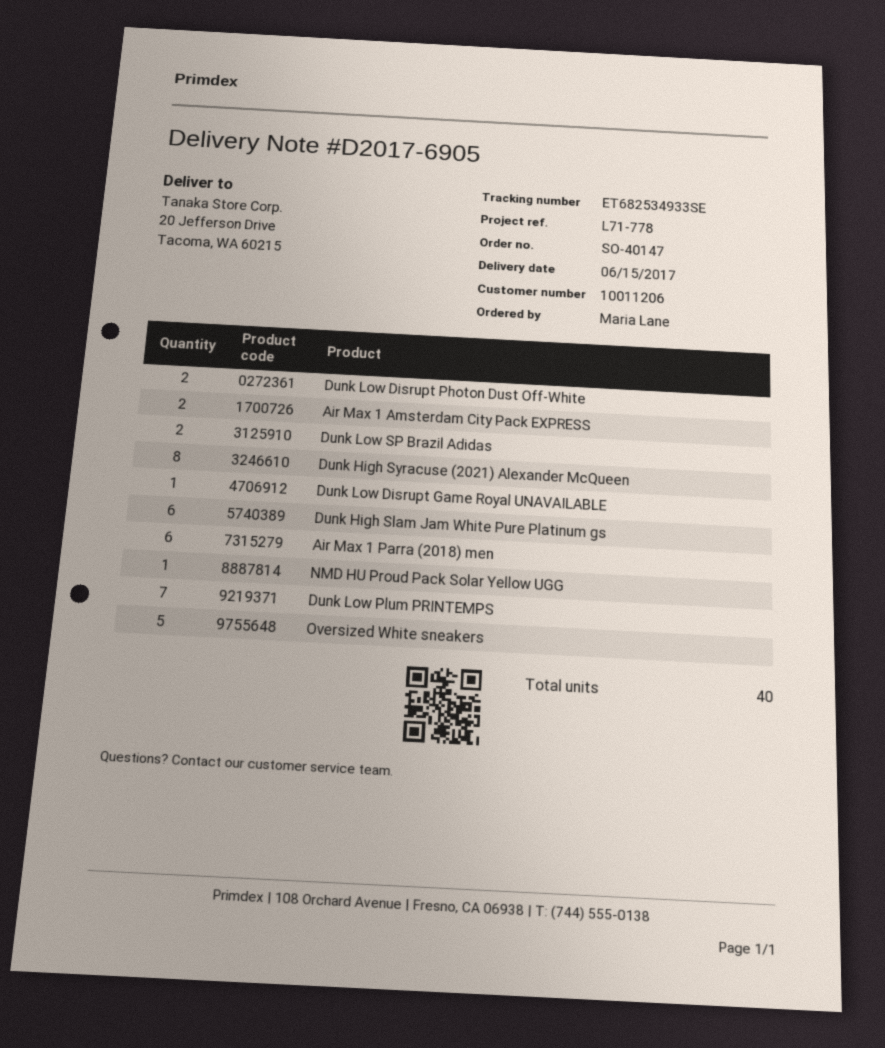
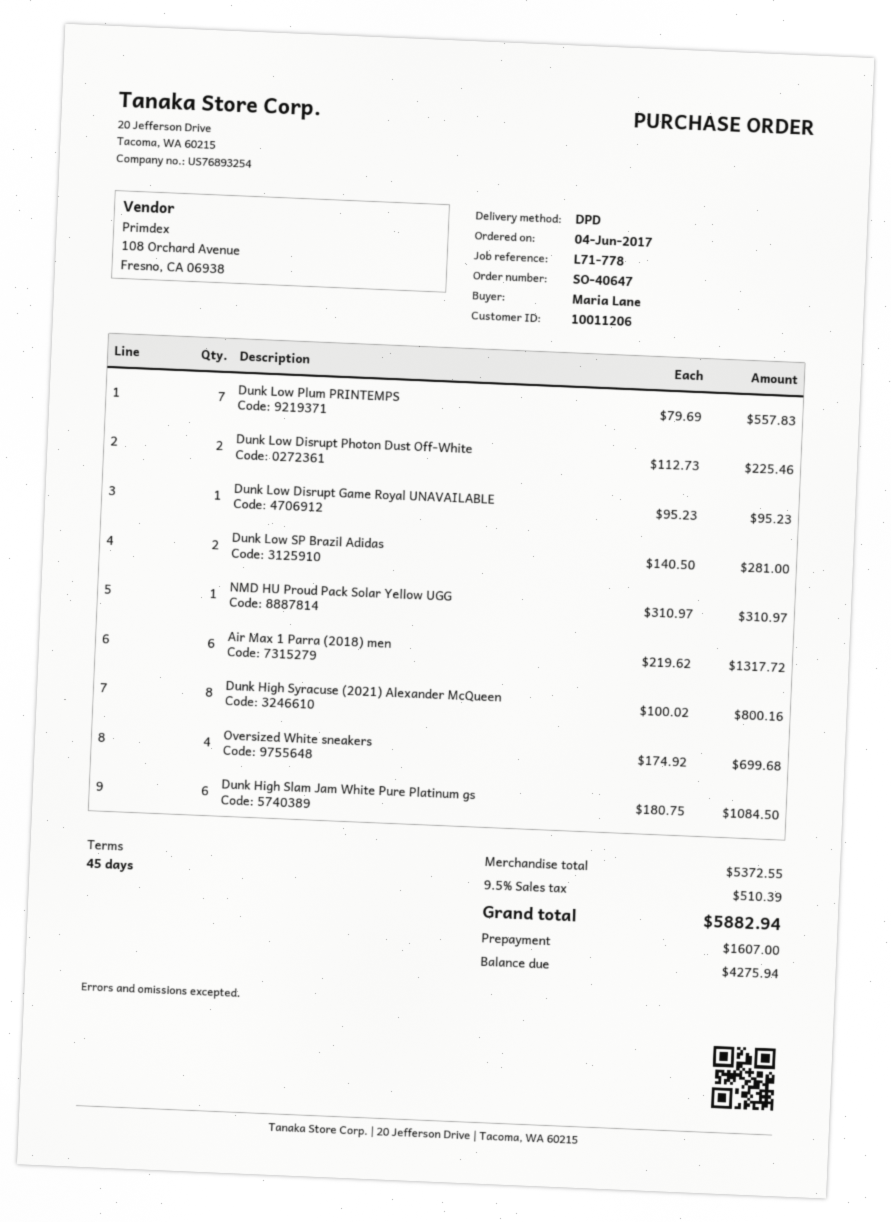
order number: SO-40147 -> SO-40647
Air Max 1 Amsterdam City Pack EXPRESS: 2 -> none
Oversized White sneakers: 5 -> 4

